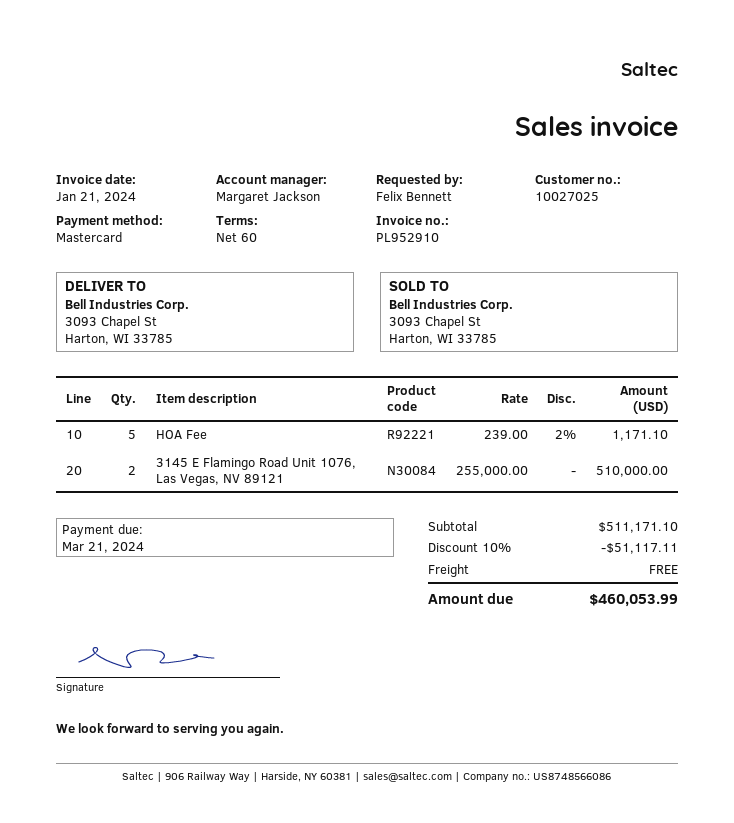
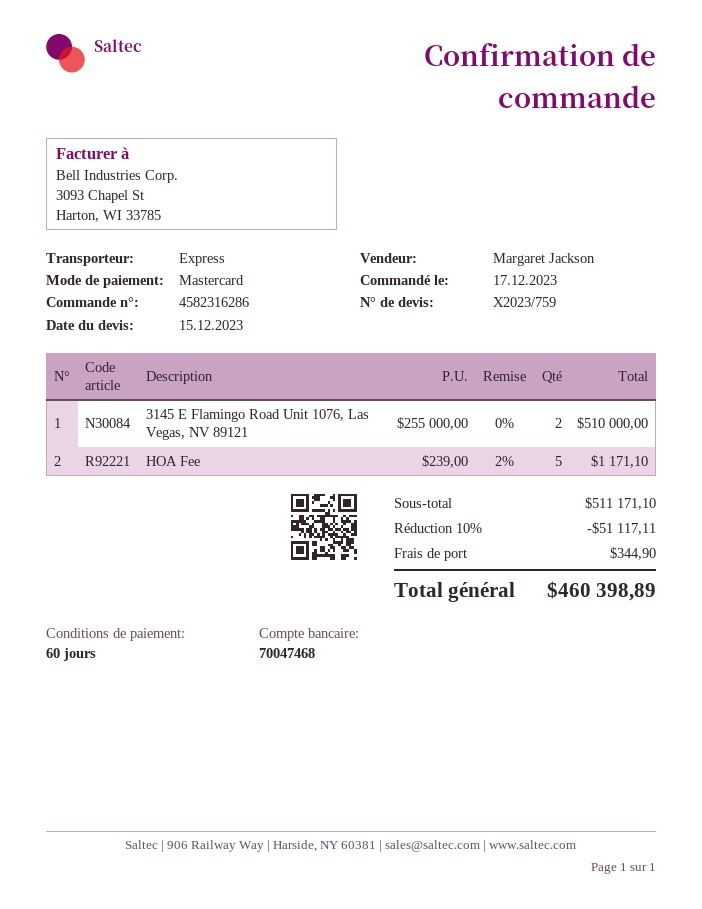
shipping: 0.00 -> 344.90
total: 460053.99 -> 460398.89

